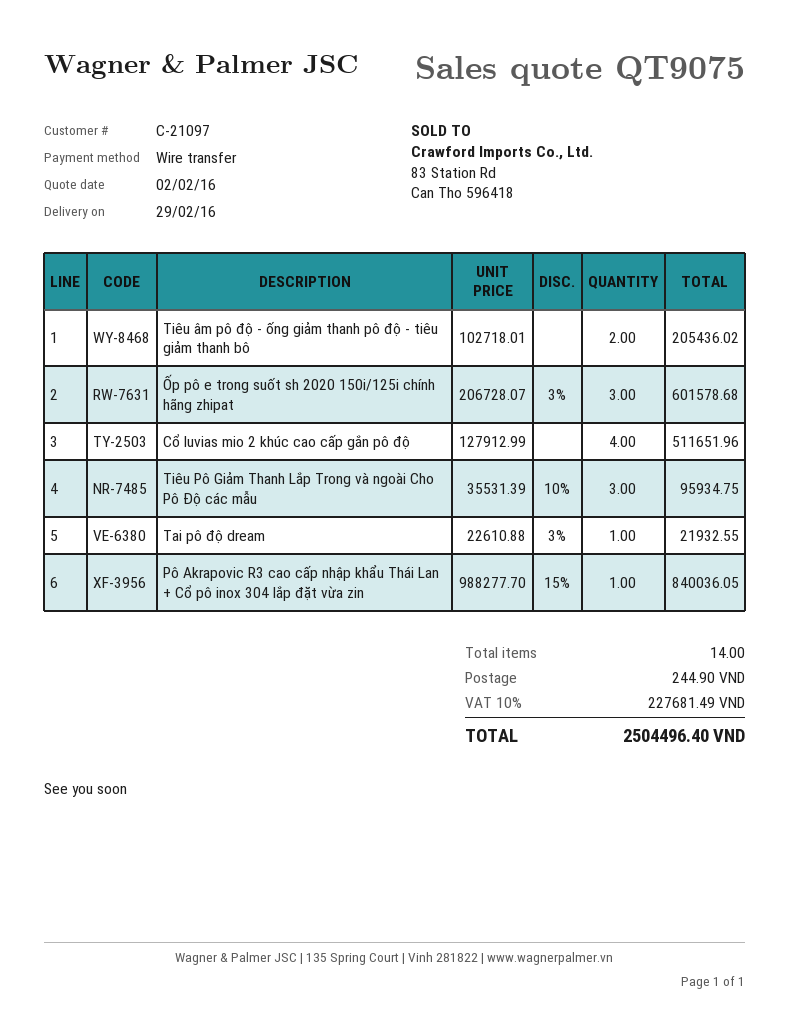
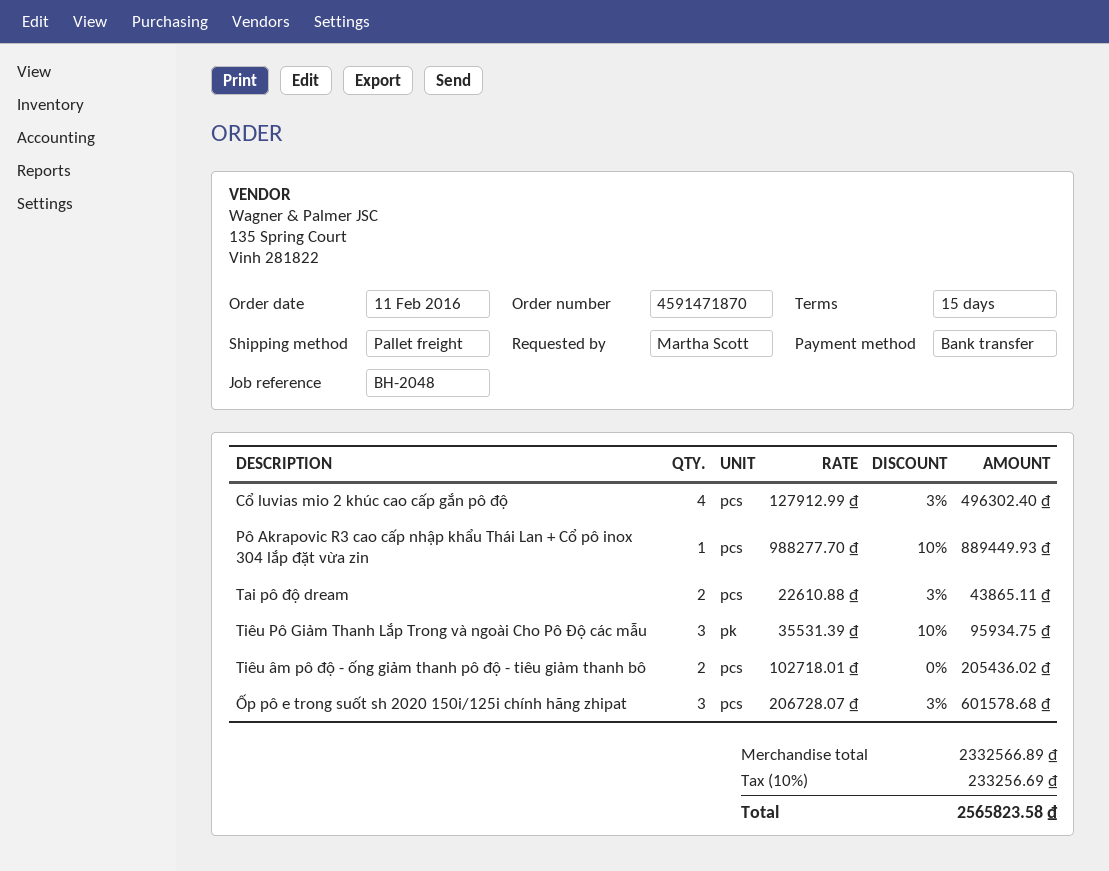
Cổ luvias mio 2 khúc cao cấp gắn pô độ: 4 x 127912.99 = 511651.96 -> 4 x 127912.99 - 3% = 496302.40
Tai pô độ dream: 1 x 22610.88 - 3% = 21932.55 -> 2 x 22610.88 - 3% = 43865.11
Pô Akrapovic R3 cao cấp nhập khẩu Thái Lan + Cổ pô inox 304 lắp đặt vừa zin: 1 x 988277.70 - 15% = 840036.05 -> 1 x 988277.70 - 10% = 889449.93
shipping: 244.90 -> none
tax: 10% = 227681.49 -> 10% = 233256.69
total: 2504496.40 -> 2565823.58

